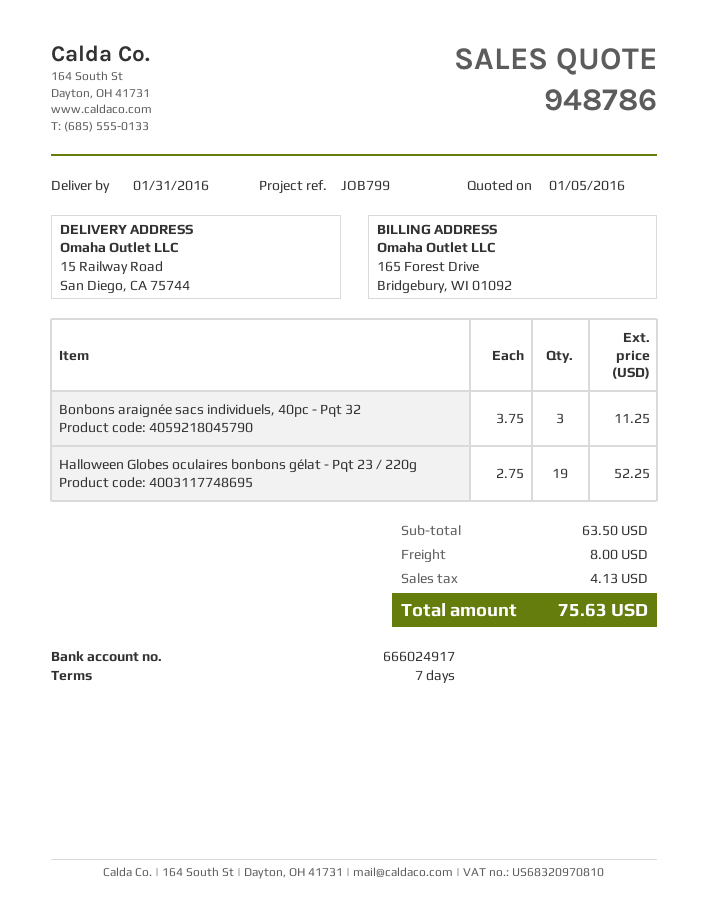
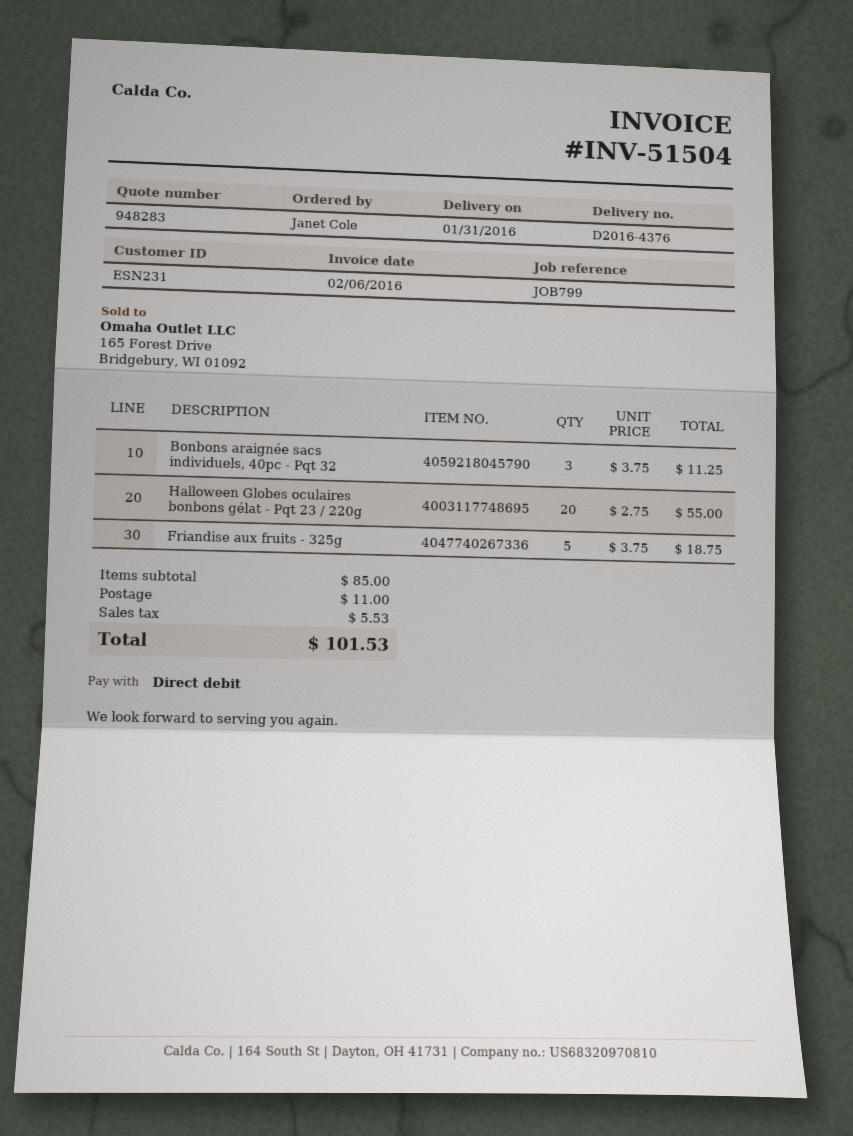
quote number: 948786 -> 948283
Halloween Globes oculaires bonbons gélat - Pqt 23 / 220g: 19 x 2.75 = 52.25 -> 20 x 2.75 = 55.00
Friandise aux fruits - 325g: none -> 5 x 3.75 = 18.75
subtotal: 63.50 -> 85.00
shipping: 8.00 -> 11.00
tax: 4.13 -> 5.53
total: 75.63 -> 101.53

